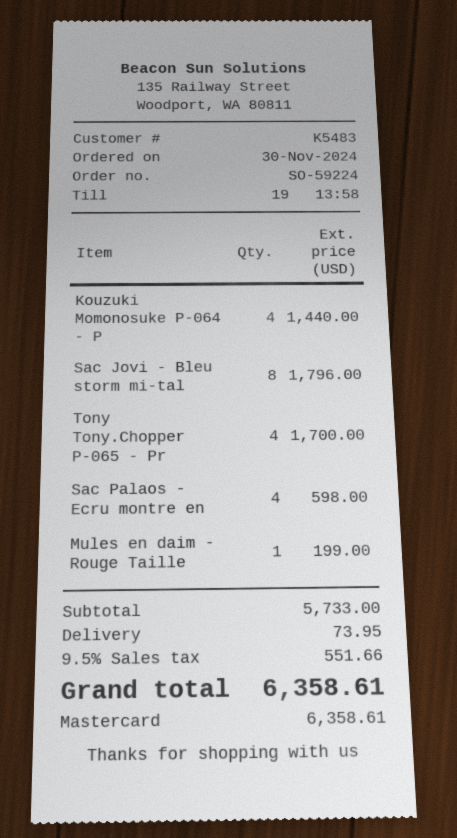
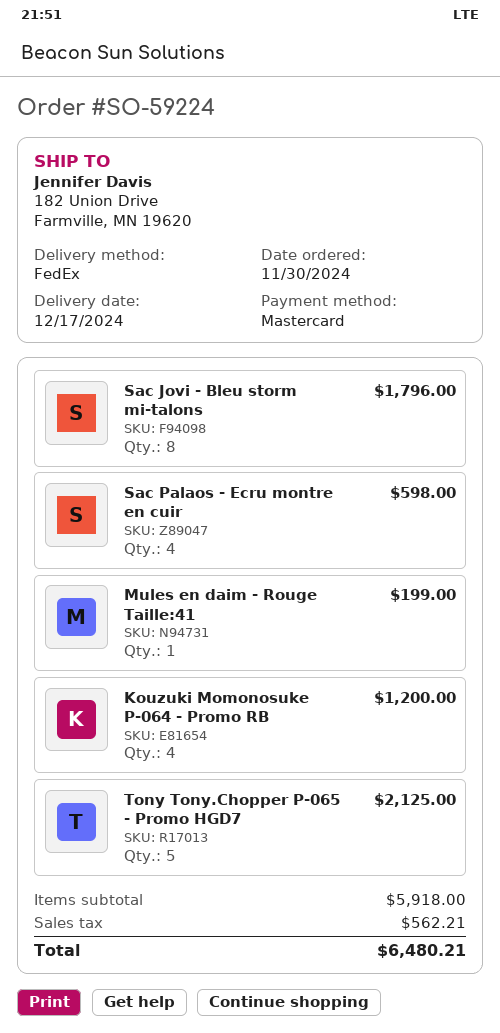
Kouzuki Momonosuke P-064 - P: 4 for 1440.00 -> 4 for 1200.00
Tony Tony.Chopper P-065 - Pr: 4 for 1700.00 -> 5 for 2125.00
subtotal: 5733.00 -> 5918.00
shipping: 73.95 -> none
tax: 551.66 -> 562.21
total: 6358.61 -> 6480.21

